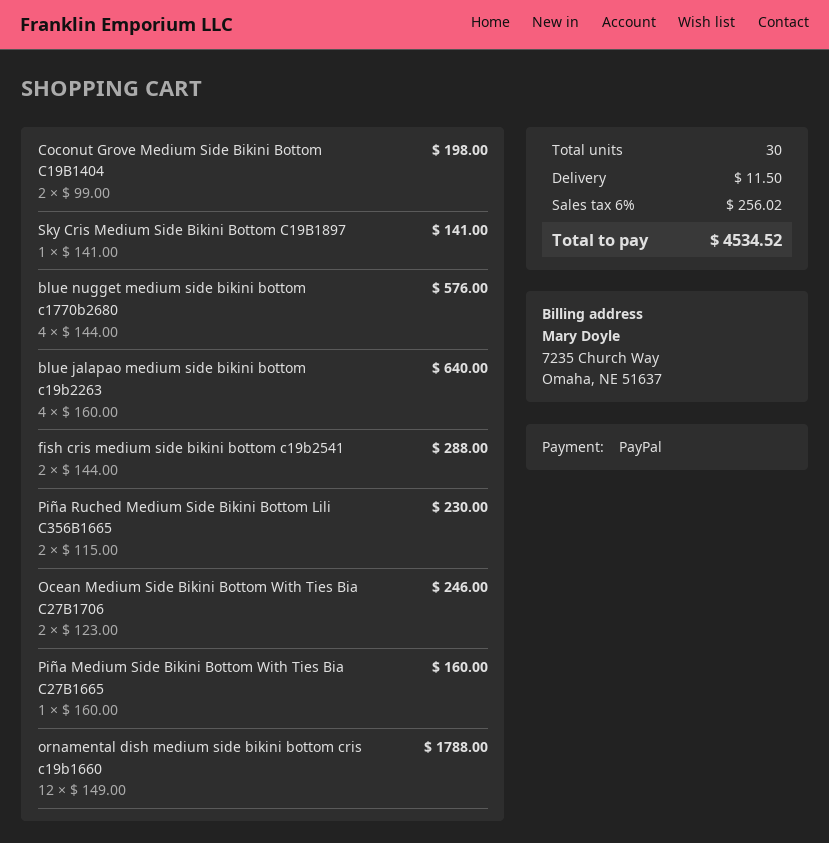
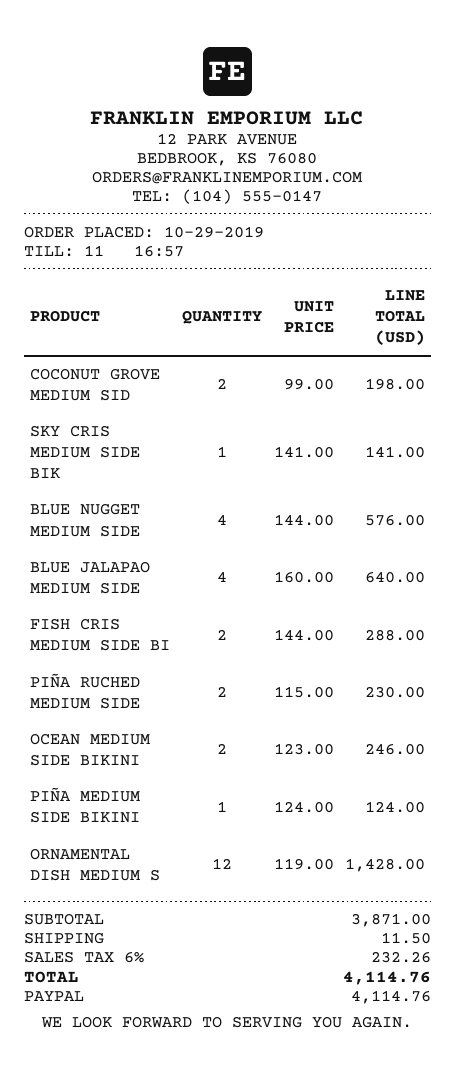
Piña Medium Side Bikini Bottom With Ties Bia C27B1665: 1 x 160.00 = 160.00 -> 1 x 124.00 = 124.00
ornamental dish medium side bikini bottom cris c19b1660: 12 x 149.00 = 1788.00 -> 12 x 119.00 = 1428.00
tax: 6% = 256.02 -> 6% = 232.26
total: 4534.52 -> 4114.76

